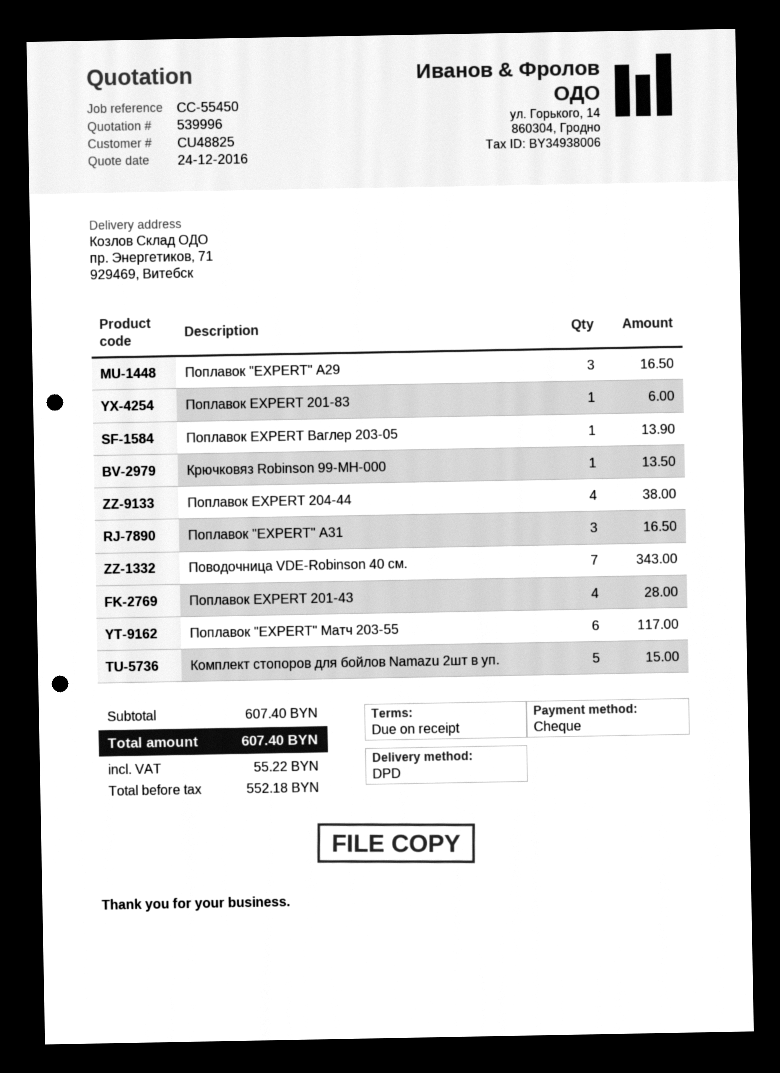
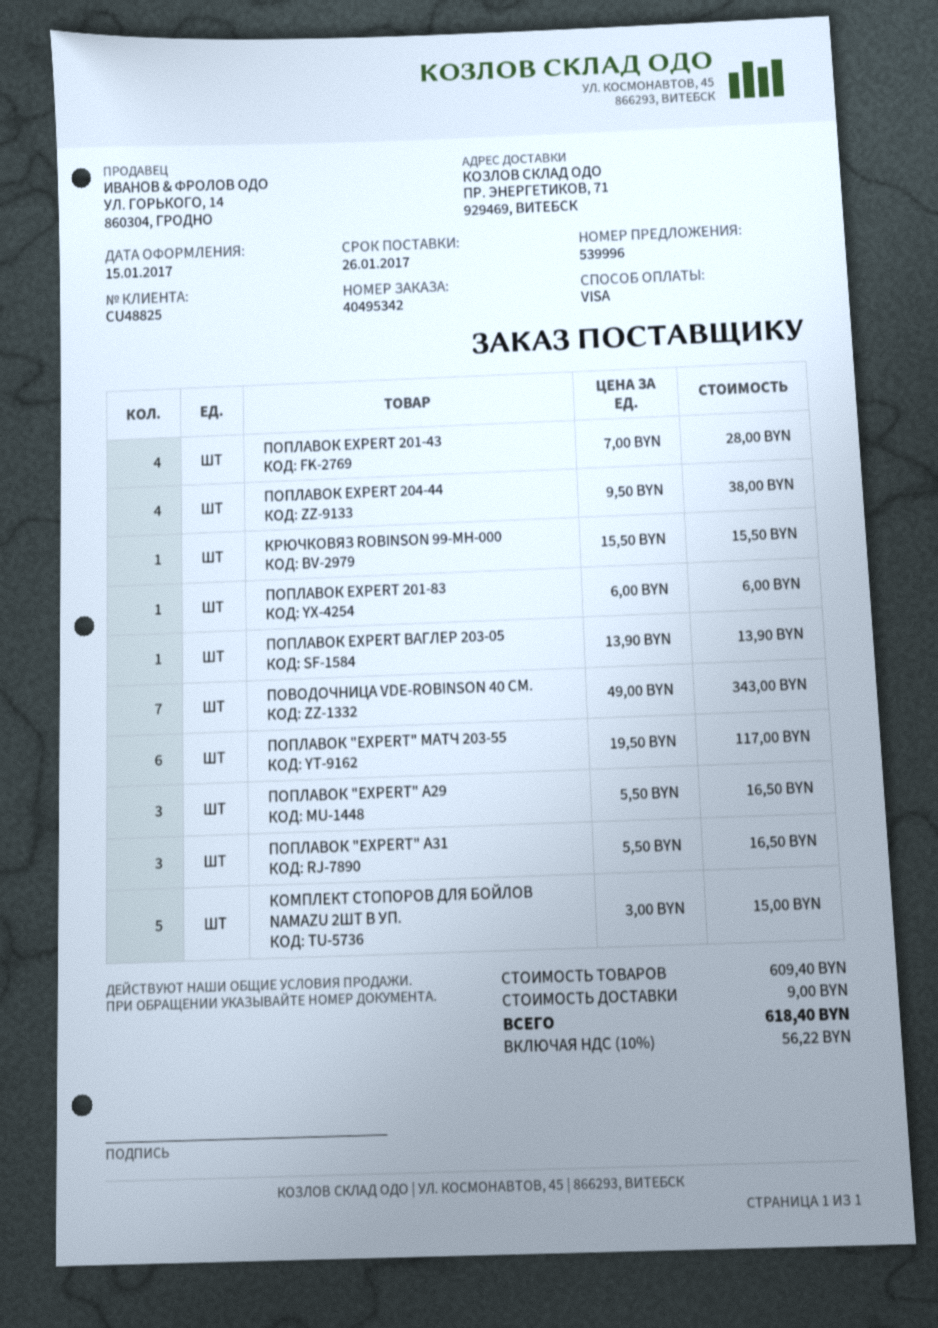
payment method: cheque -> Visa
Крючковяз Robinson 99-MH-000: 1 for 13.50 -> 1 for 15.50
subtotal: 607.40 -> 609.40
shipping: none -> 9.00
tax: 55.22 -> 56.22
total: 607.40 -> 618.40

